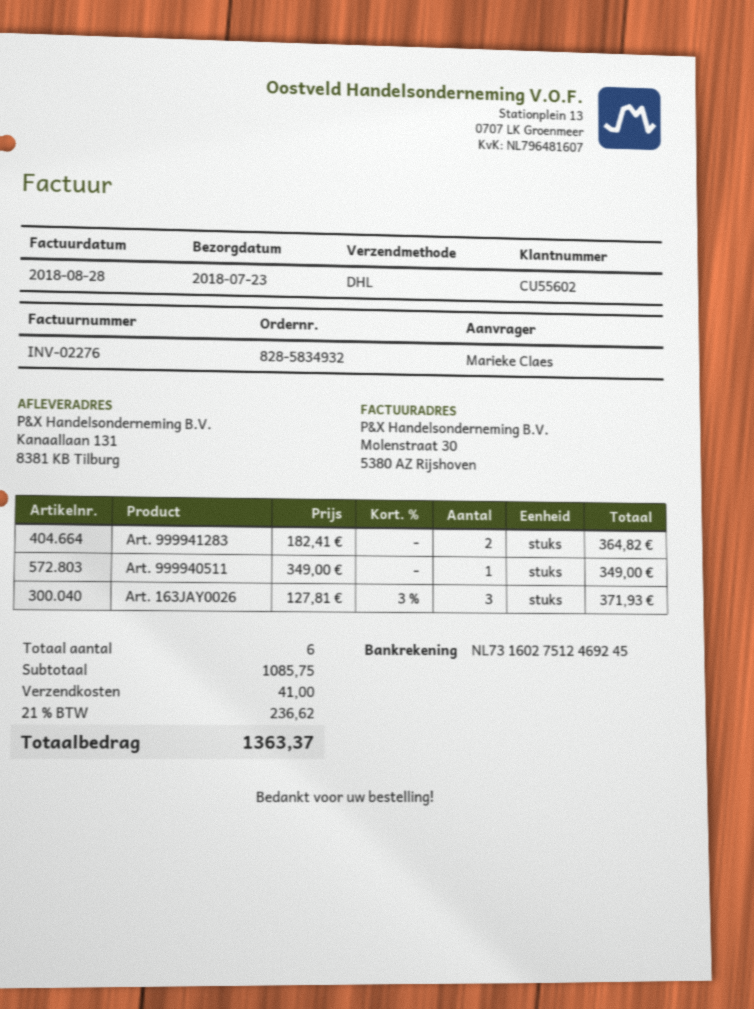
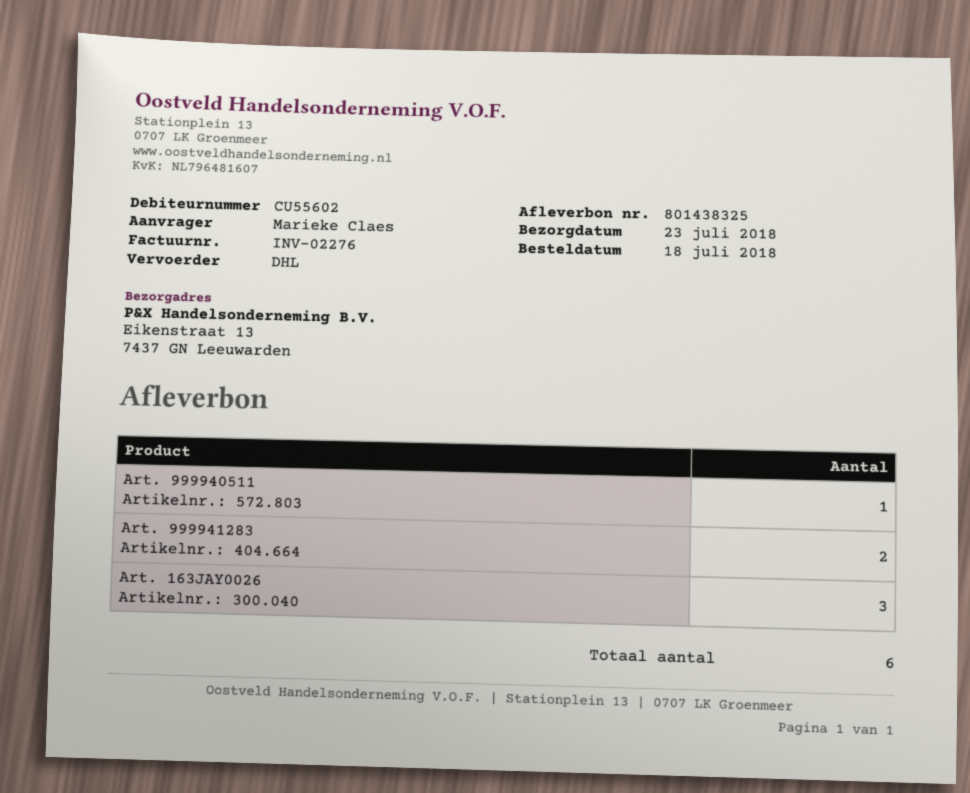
ship to: Kanaallaan 131, 8381 KB Tilburg -> Eikenstraat 13, 7437 GN Leeuwarden

